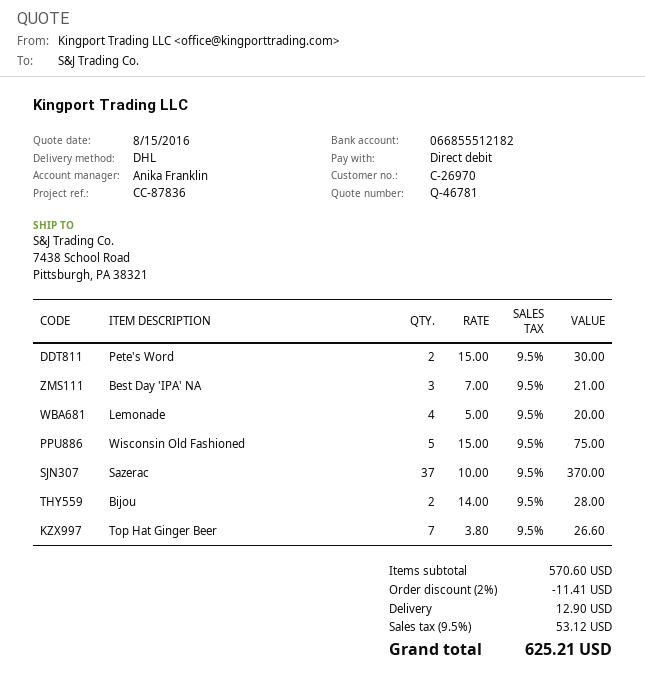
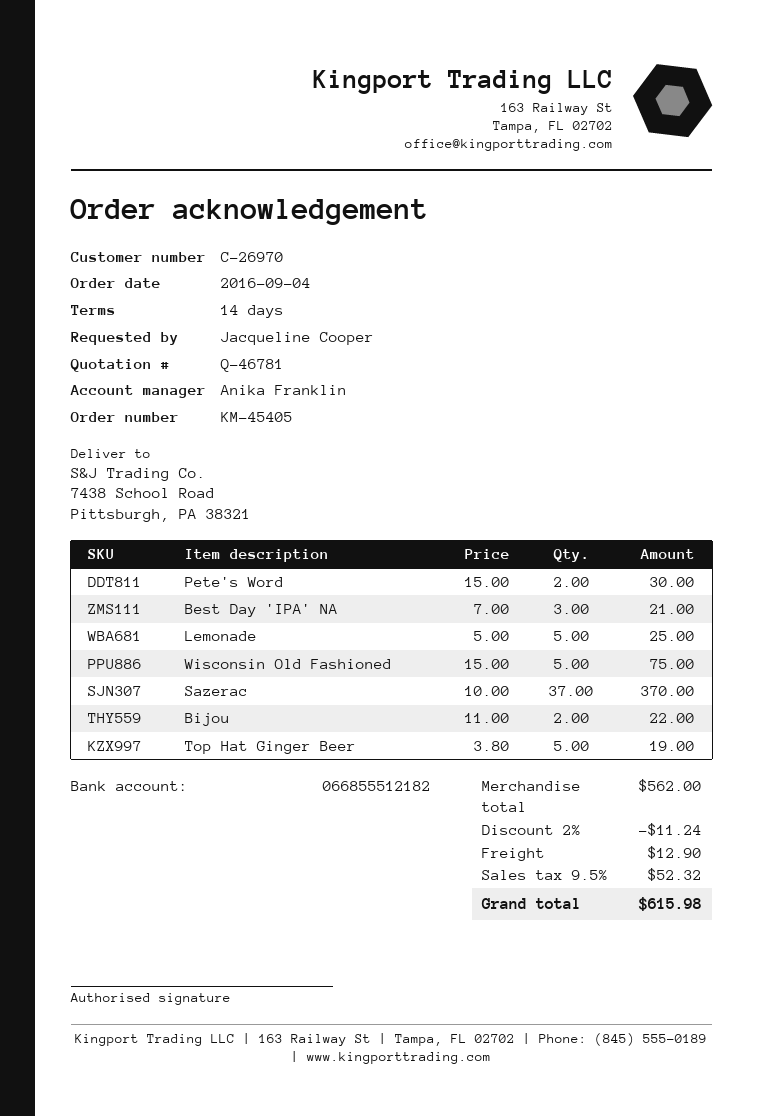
Lemonade: 4 x 5.00 = 20.00 -> 5 x 5.00 = 25.00
Bijou: 2 x 14.00 = 28.00 -> 2 x 11.00 = 22.00
Top Hat Ginger Beer: 7 x 3.80 = 26.60 -> 5 x 3.80 = 19.00
subtotal: 570.60 -> 562.00
discount: 2% = 11.41 -> 2% = 11.24
tax: 9.5% = 53.12 -> 9.5% = 52.32
total: 625.21 -> 615.98

